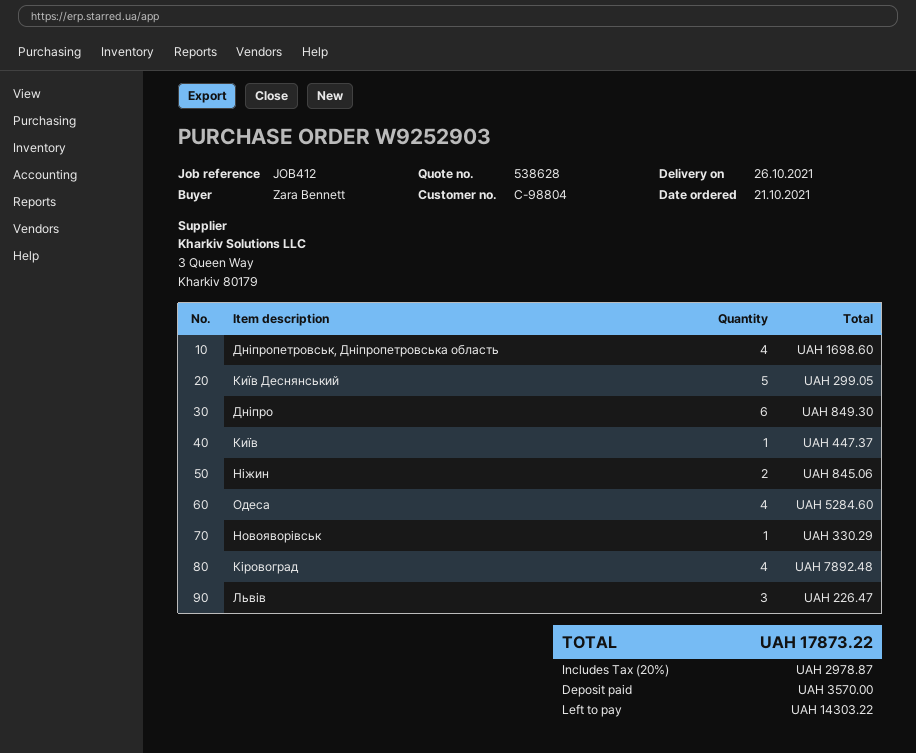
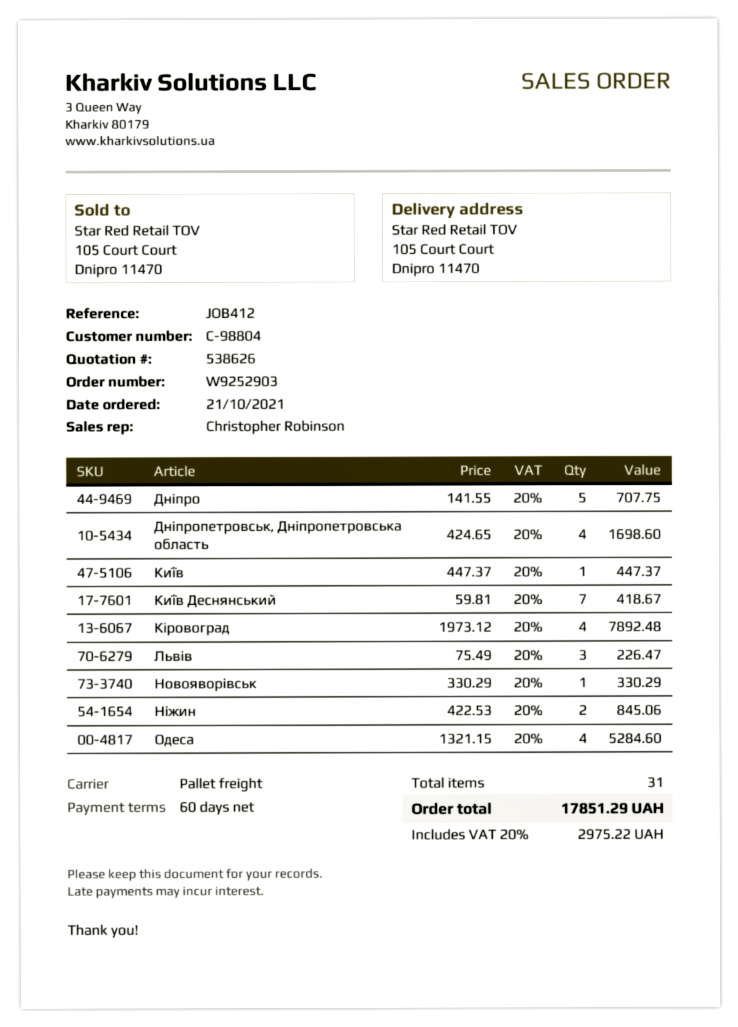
quote number: 538628 -> 538626
Київ Деснянський: 5 for 299.05 -> 7 for 418.67
Дніпро: 6 for 849.30 -> 5 for 707.75
tax: 20% = 2978.87 -> 20% = 2975.22
total: 17873.22 -> 17851.29

